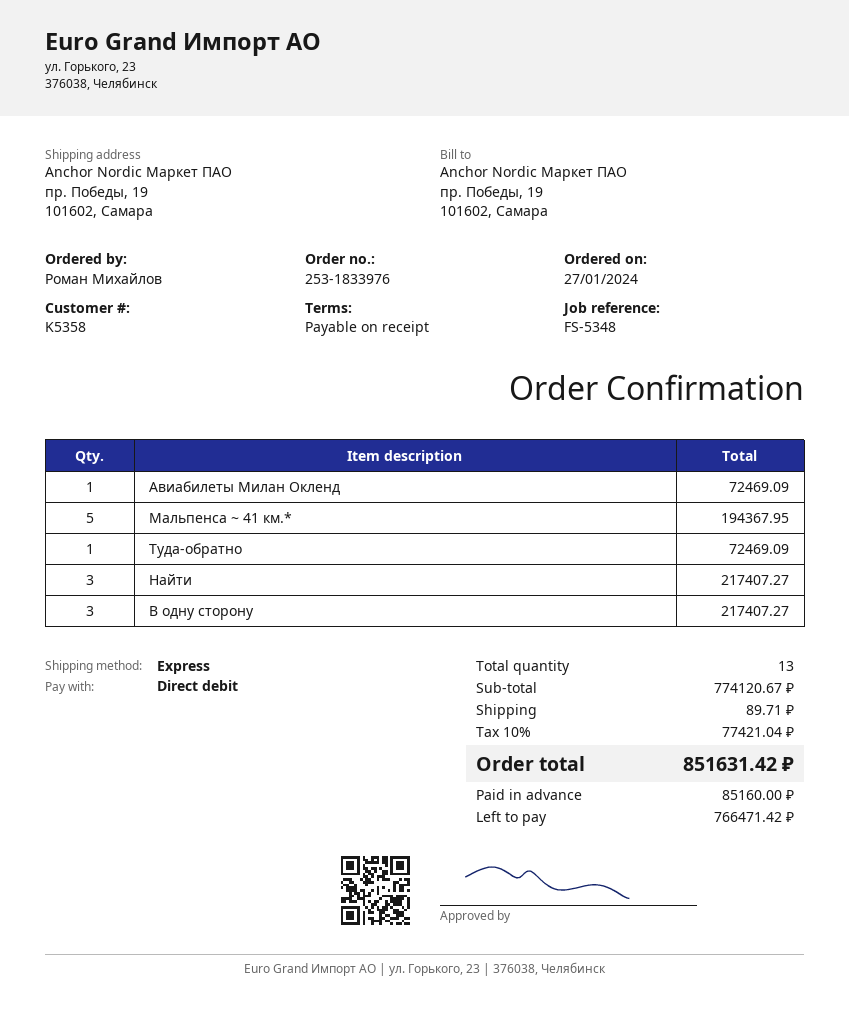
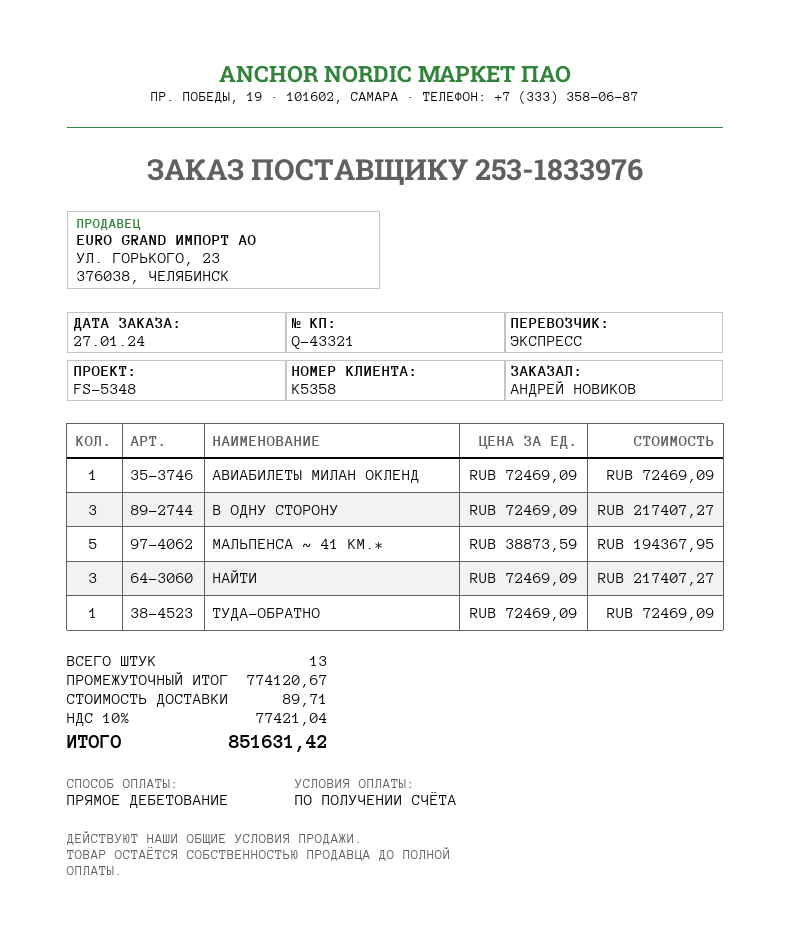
ordered by: Роман Михайлов -> АНДРЕЙ НОВИКОВ

